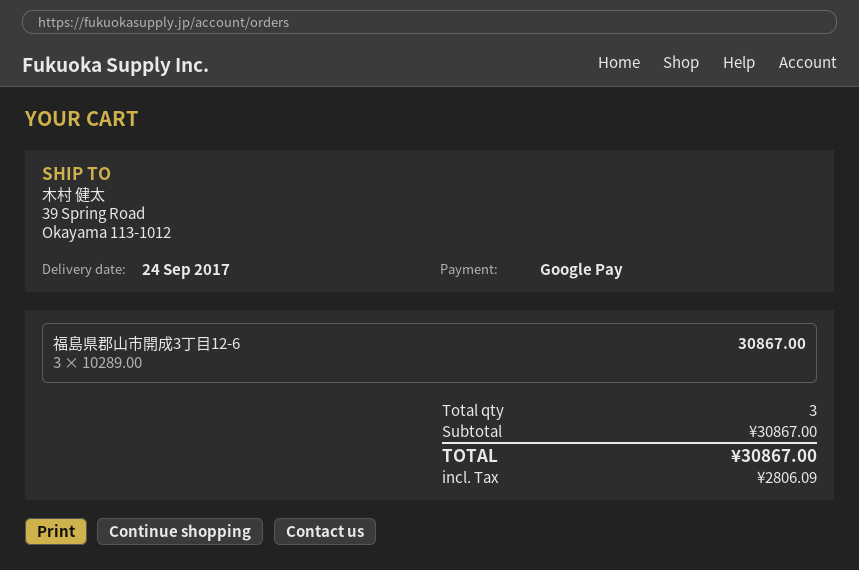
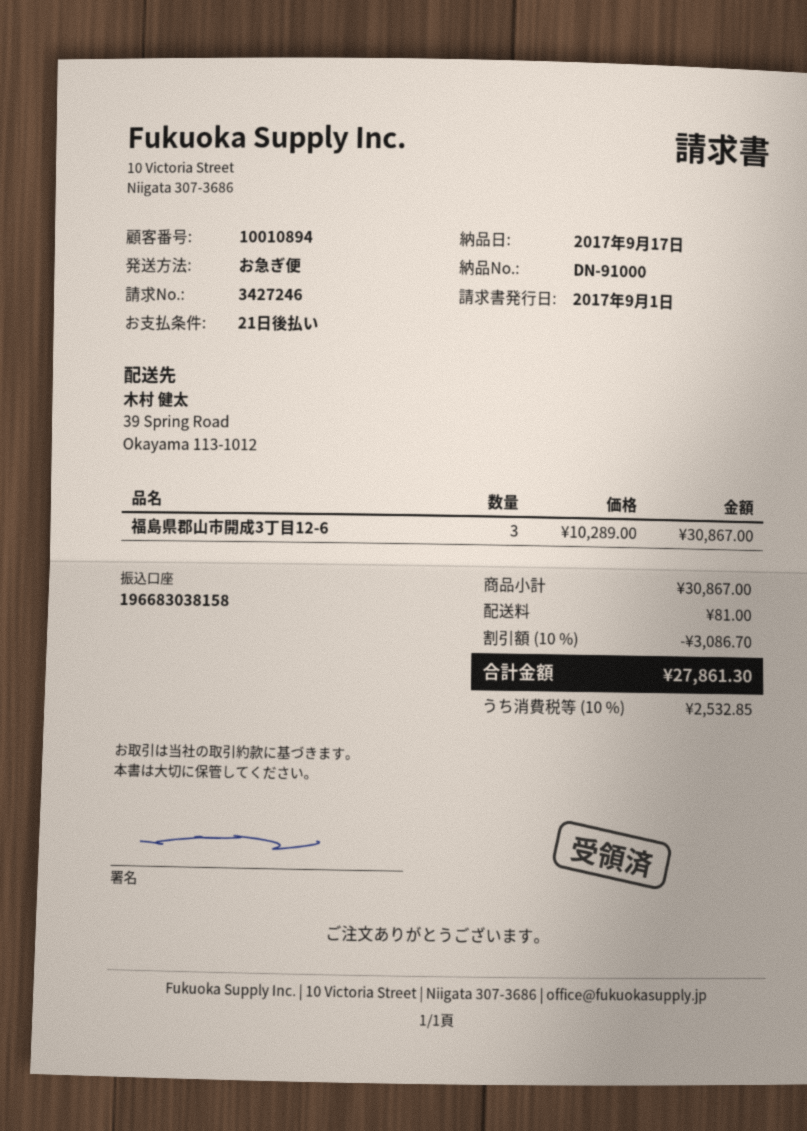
delivery date: 2017-09-24 -> 2017-09-17
discount: none -> 10% = 3086.70
shipping: none -> 81.00
tax: 2806.09 -> 2532.85
total: 30867.00 -> 27861.30

